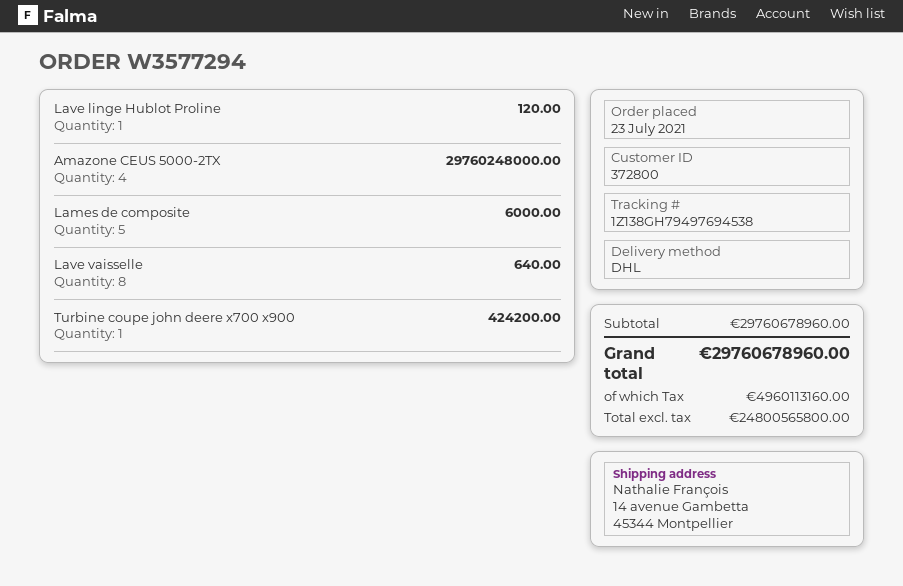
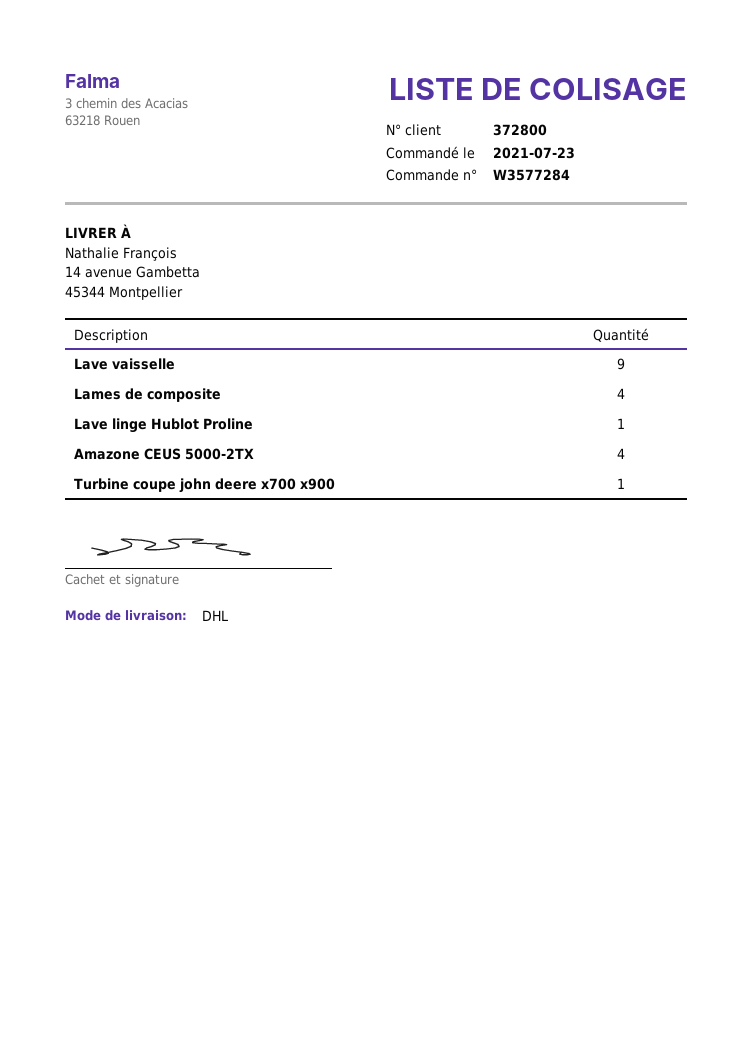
order number: W3577294 -> W3577284
Lames de composite: 5 -> 4
Lave vaisselle: 8 -> 9

